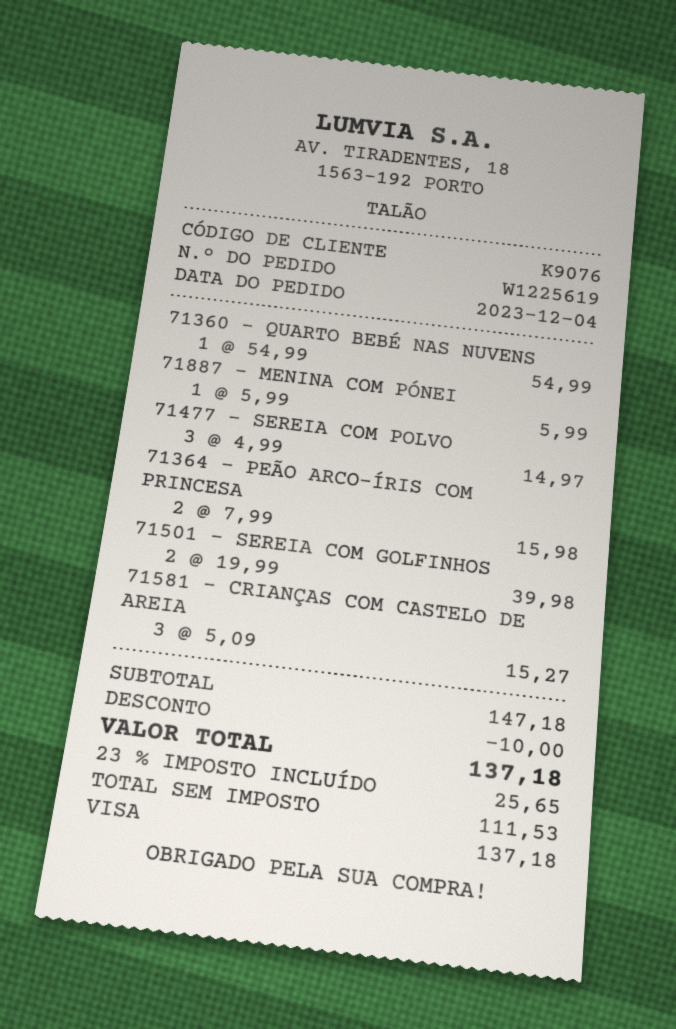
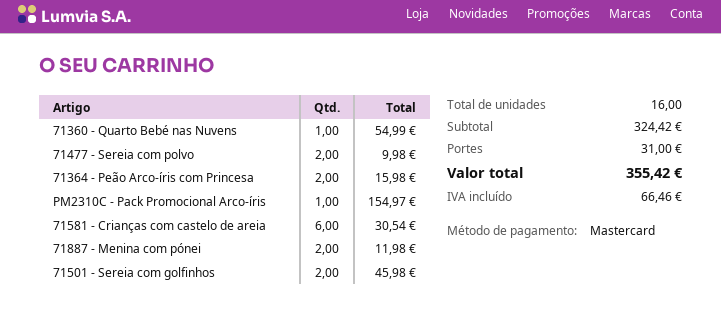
payment method: Visa -> Mastercard
71887 - MENINA COM PÓNEI: 1 for 5.99 -> 2 for 11.98
71477 - SEREIA COM POLVO: 3 for 14.97 -> 2 for 9.98
71501 - SEREIA COM GOLFINHOS: 2 for 39.98 -> 2 for 45.98
71581 - CRIANÇAS COM CASTELO DE AREIA: 3 for 15.27 -> 6 for 30.54
PM2310C - Pack Promocional Arco-íris: none -> 1 for 154.97
subtotal: 147.18 -> 324.42
discount: 10.00 -> none
shipping: none -> 31.00
tax: 25.65 -> 66.46
total: 137.18 -> 355.42

